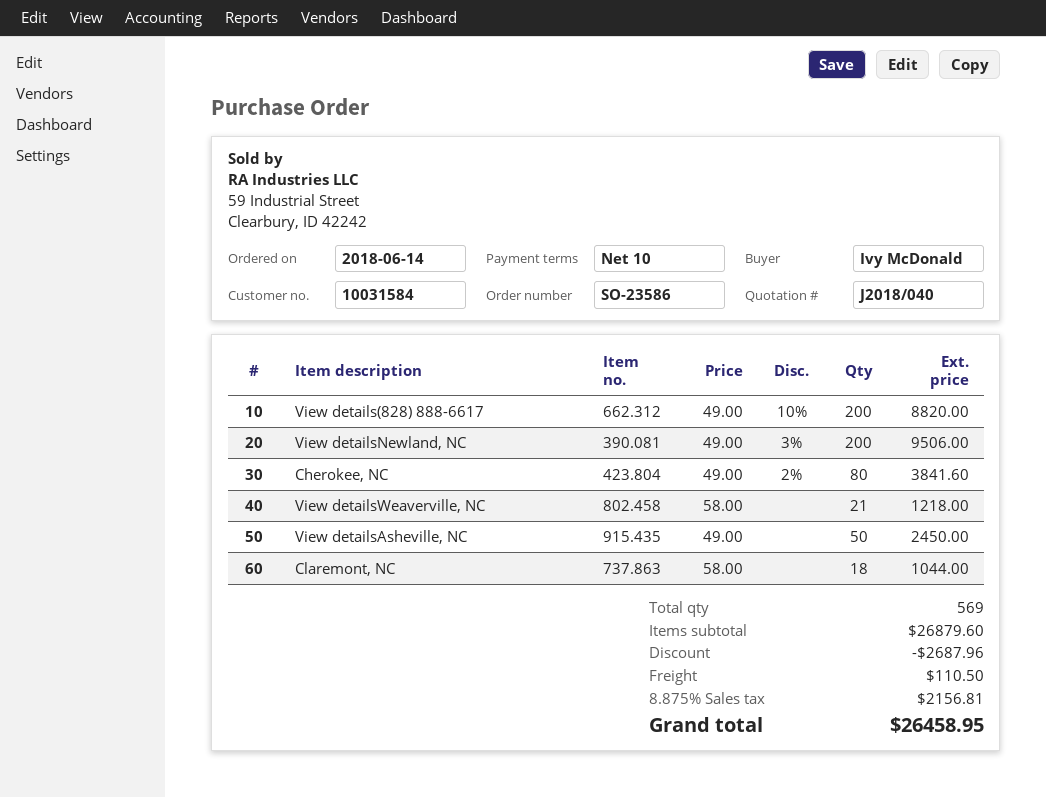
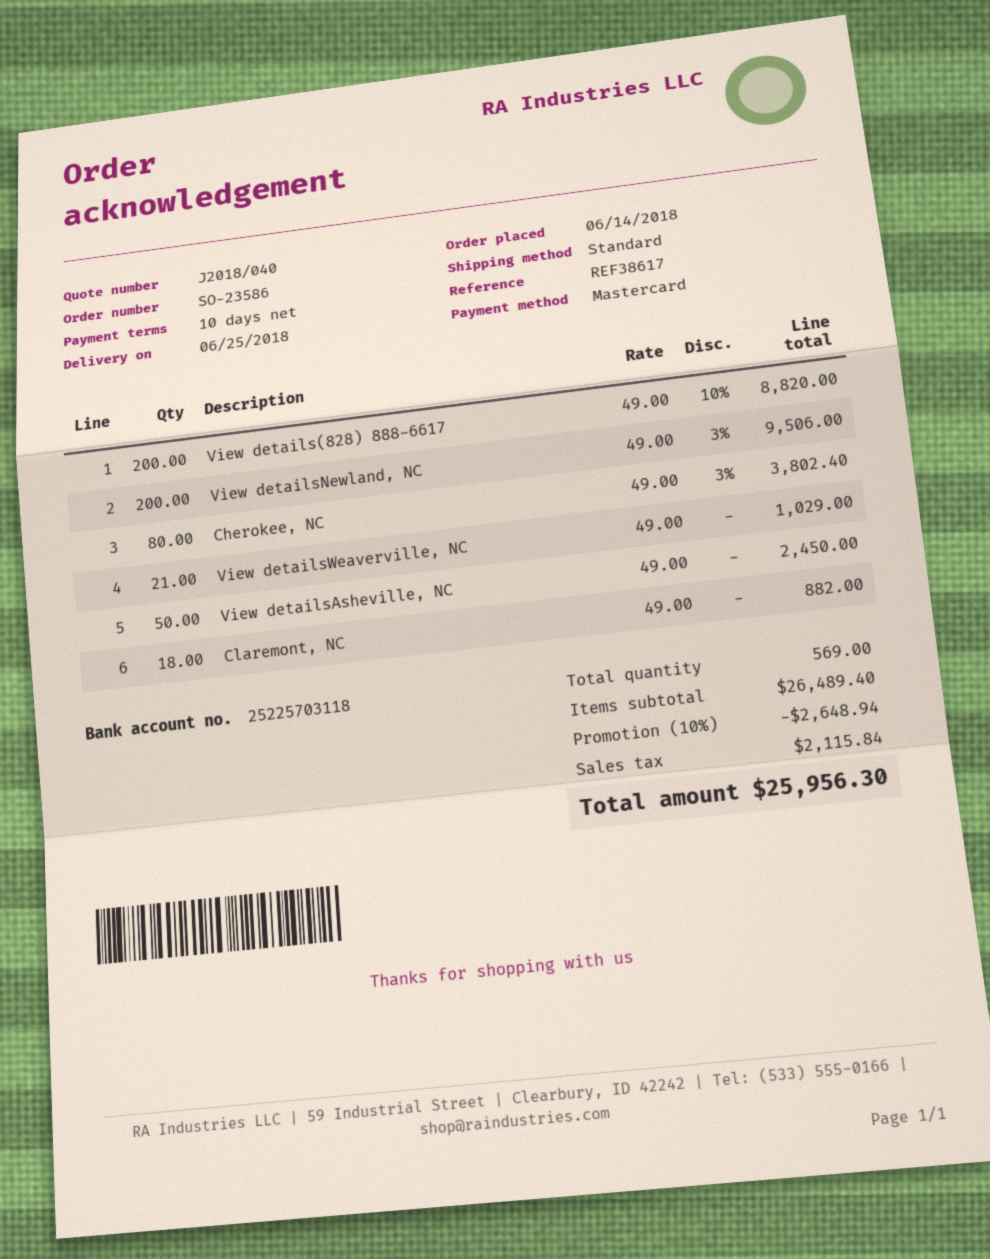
Cherokee, NC: 80 x 49.00 - 2% = 3841.60 -> 80 x 49.00 - 3% = 3802.40
View detailsWeaverville, NC: 21 x 58.00 = 1218.00 -> 21 x 49.00 = 1029.00
Claremont, NC: 18 x 58.00 = 1044.00 -> 18 x 49.00 = 882.00
subtotal: 26879.60 -> 26489.40
discount: 2687.96 -> 2648.94
shipping: 110.50 -> none
tax: 2156.81 -> 2115.84
total: 26458.95 -> 25956.30

